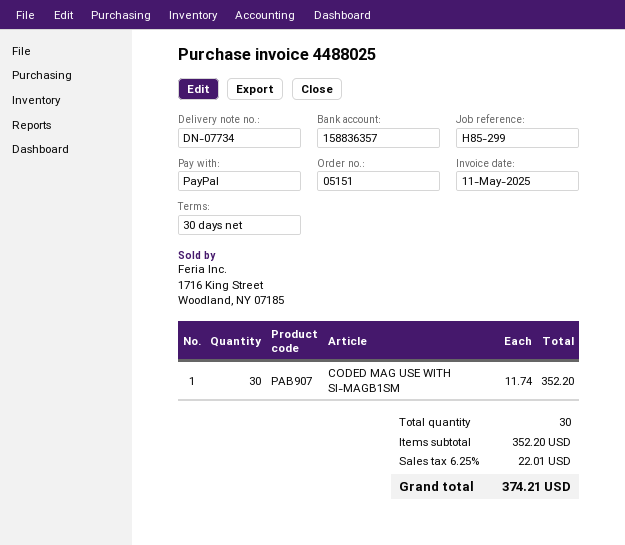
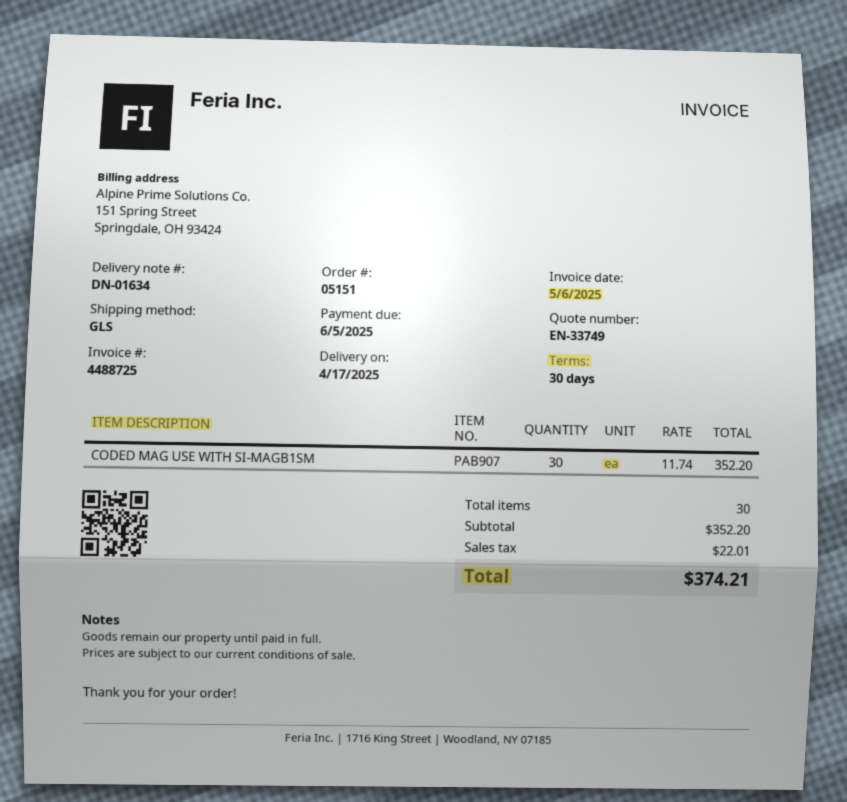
delivery note number: DN-07734 -> DN-01634
invoice number: 4488025 -> 4488725
invoice date: 2025-05-11 -> 2025-05-06

